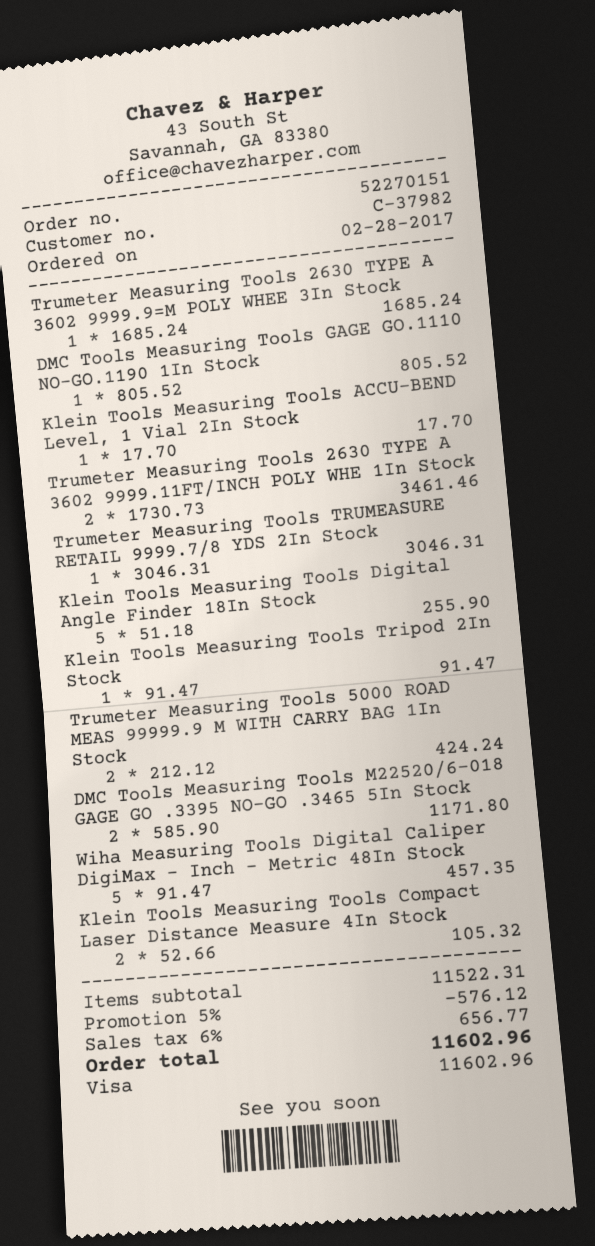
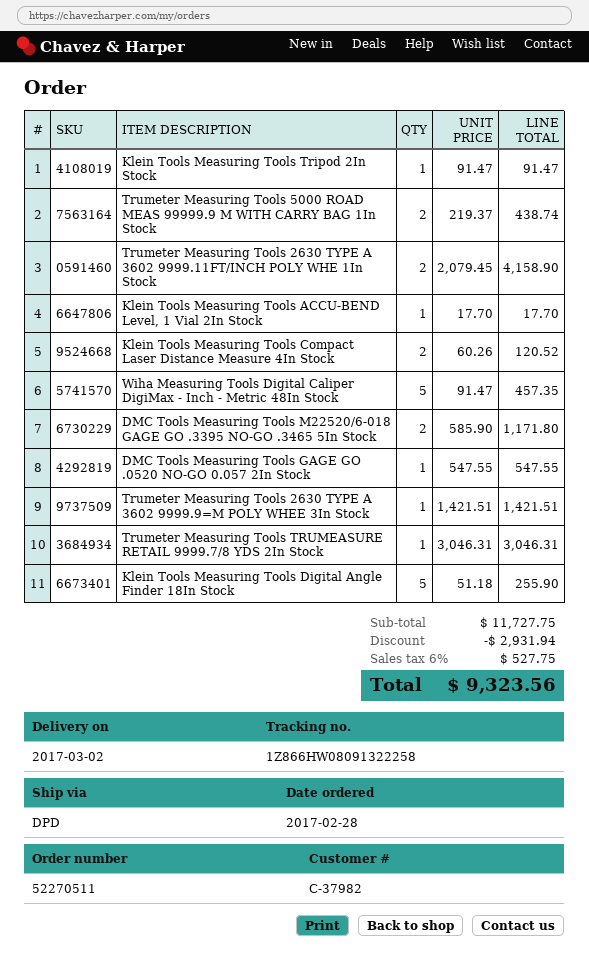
order number: 52270151 -> 52270511
Trumeter Measuring Tools 2630 TYPE A 3602 9999.9=M POLY WHEE 3In Stock: 1 x 1685.24 = 1685.24 -> 1 x 1421.51 = 1421.51
DMC Tools Measuring Tools GAGE GO.1110 NO-GO.1190 1In Stock: 1 x 805.52 = 805.52 -> none
Trumeter Measuring Tools 2630 TYPE A 3602 9999.11FT/INCH POLY WHE 1In Stock: 2 x 1730.73 = 3461.46 -> 2 x 2079.45 = 4158.90
Trumeter Measuring Tools 5000 ROAD MEAS 99999.9 M WITH CARRY BAG 1In Stock: 2 x 212.12 = 424.24 -> 2 x 219.37 = 438.74
Klein Tools Measuring Tools Compact Laser Distance Measure 4In Stock: 2 x 52.66 = 105.32 -> 2 x 60.26 = 120.52
DMC Tools Measuring Tools GAGE GO .0520 NO-GO 0.057 2In Stock: none -> 1 x 547.55 = 547.55
subtotal: 11522.31 -> 11727.75
discount: 576.12 -> 2931.94
tax: 6% = 656.77 -> 6% = 527.75
total: 11602.96 -> 9323.56

